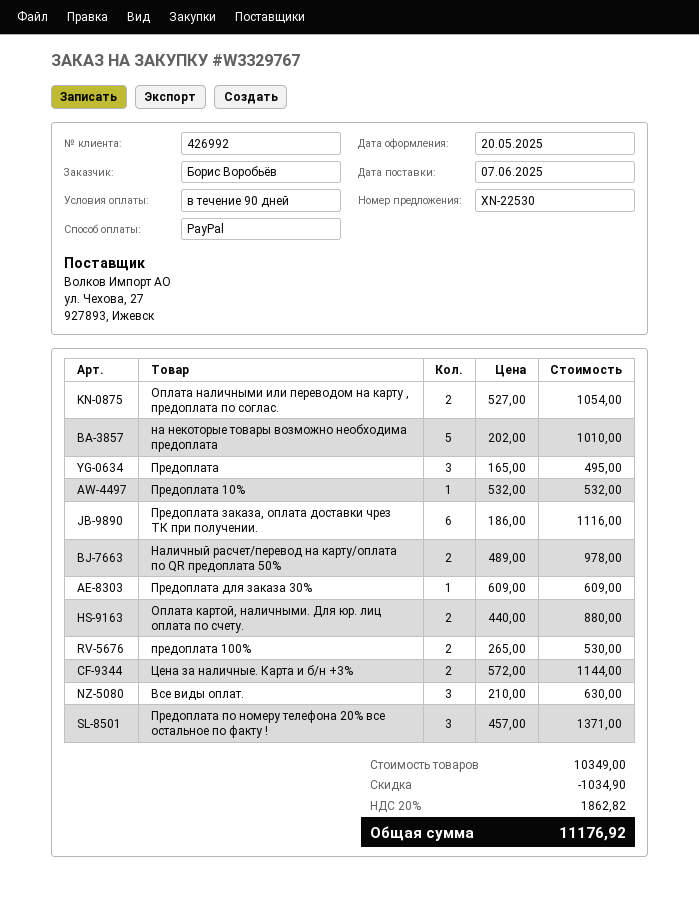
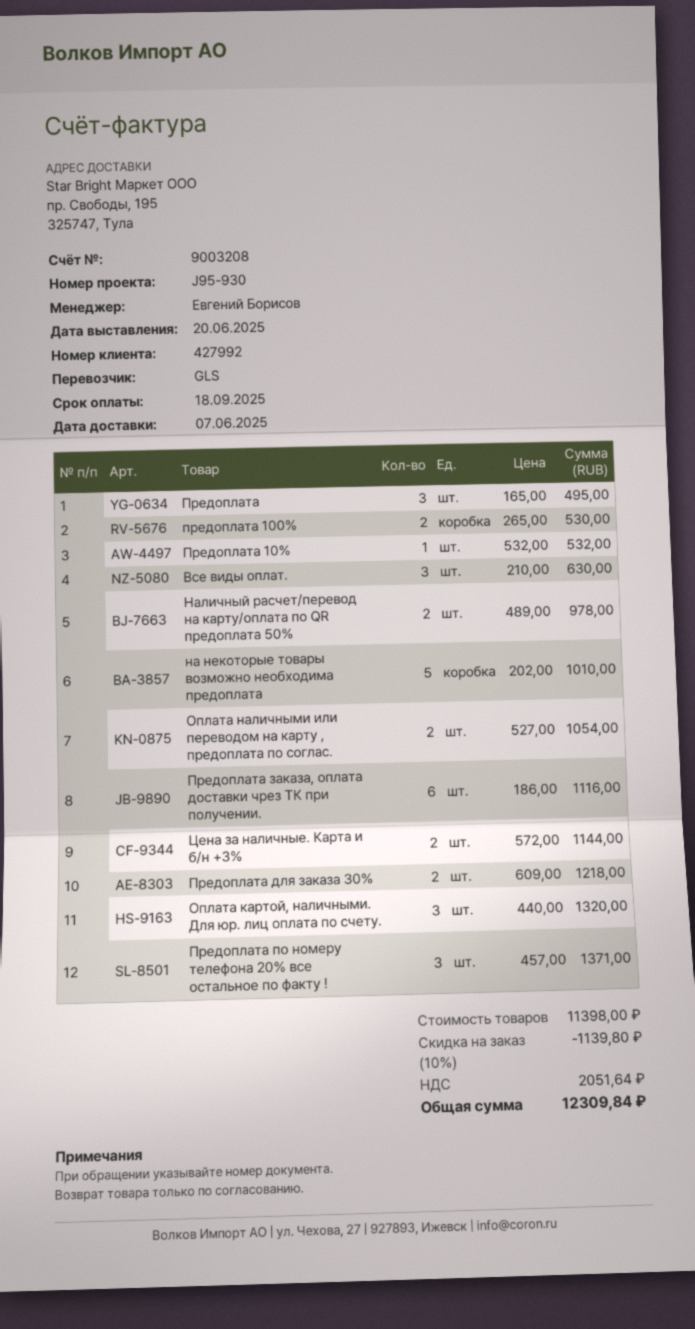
customer number: 426992 -> 427992
Предоплата для заказа 30%: 1 x 609.00 = 609.00 -> 2 x 609.00 = 1218.00
Оплата картой, наличными. Для юр. лиц оплата по счету.: 2 x 440.00 = 880.00 -> 3 x 440.00 = 1320.00
subtotal: 10349.00 -> 11398.00
discount: 1034.90 -> 1139.80
tax: 1862.82 -> 2051.64
total: 11176.92 -> 12309.84

